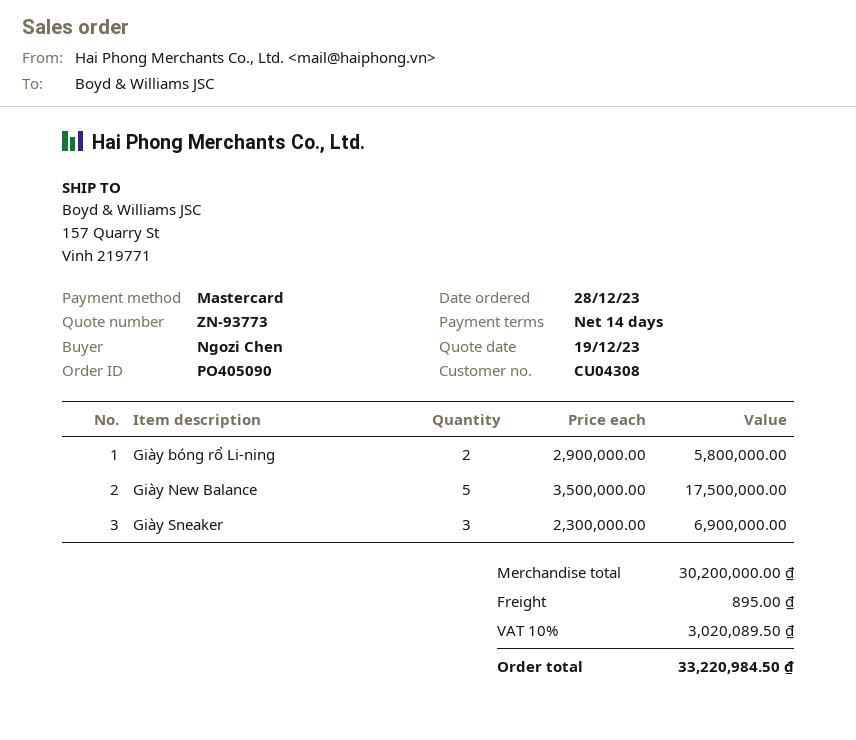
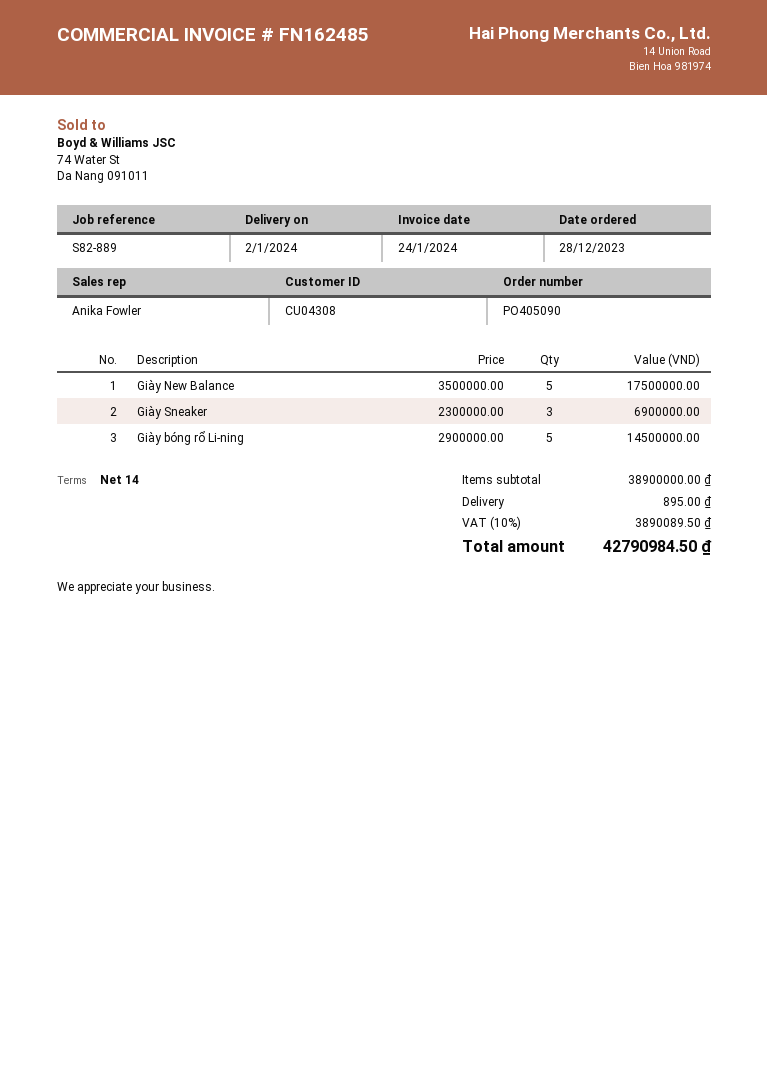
Giày bóng rổ Li-ning: 2 x 2900000.00 = 5800000.00 -> 5 x 2900000.00 = 14500000.00
subtotal: 30200000.00 -> 38900000.00
tax: 10% = 3020089.50 -> 10% = 3890089.50
total: 33220984.50 -> 42790984.50

